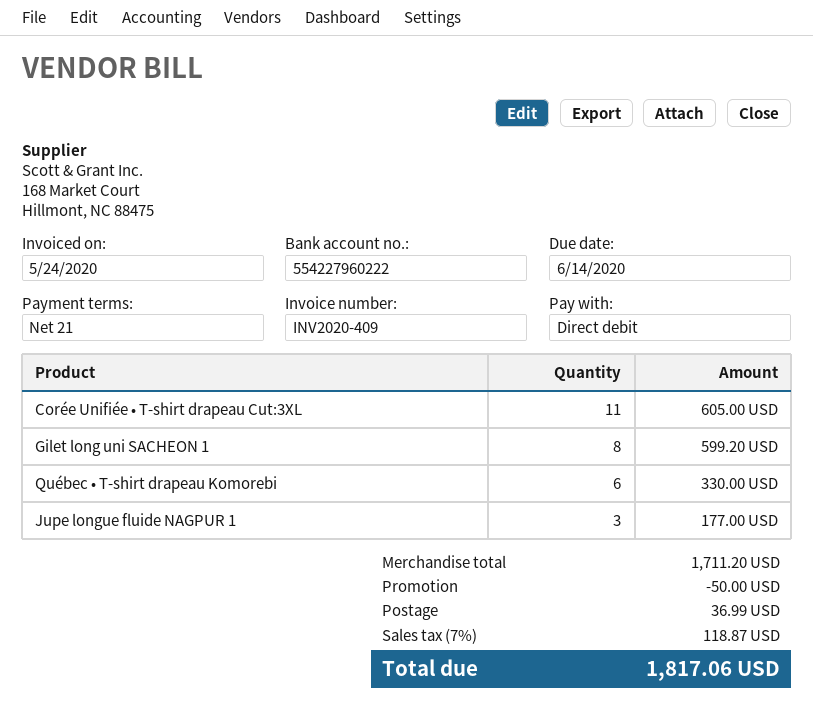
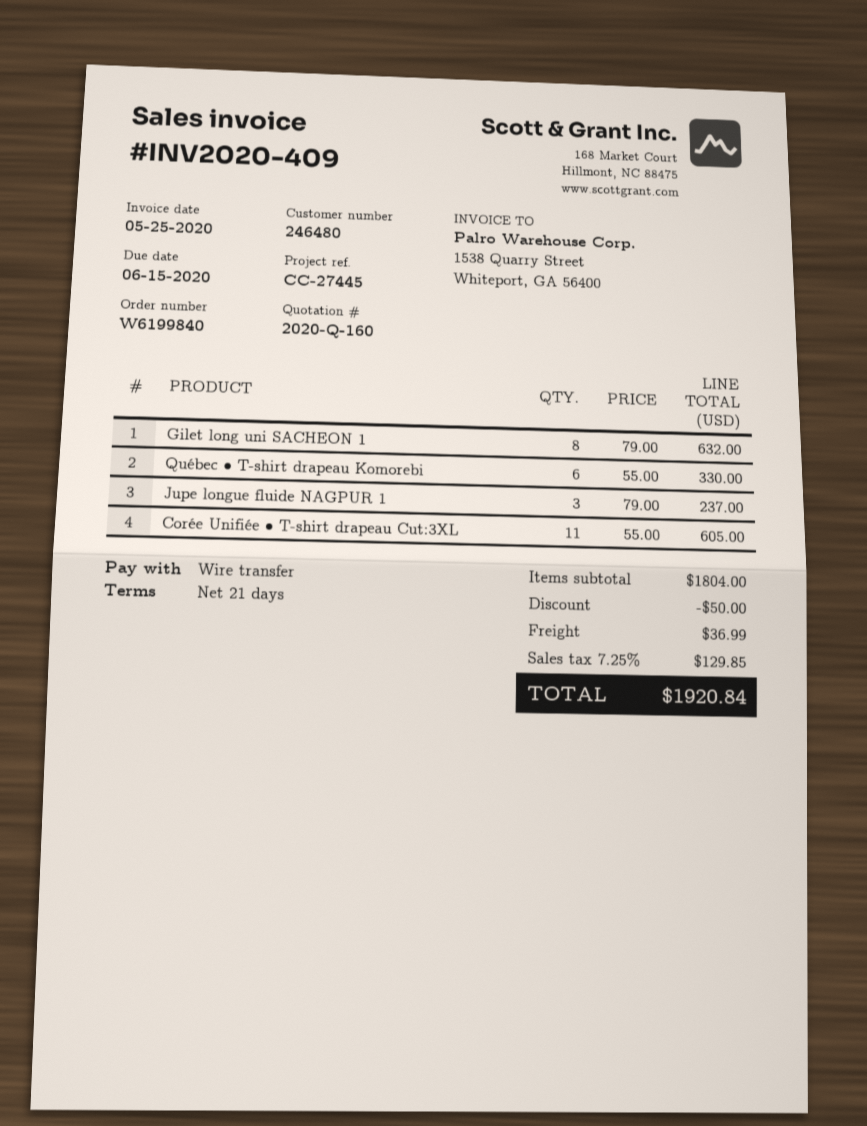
invoice date: 2020-05-24 -> 2020-05-25
due date: 2020-06-14 -> 2020-06-15
payment method: direct debit -> bank transfer
Gilet long uni SACHEON 1: 8 for 599.20 -> 8 for 632.00
Jupe longue fluide NAGPUR 1: 3 for 177.00 -> 3 for 237.00
subtotal: 1711.20 -> 1804.00
tax: 7% = 118.87 -> 7.25% = 129.85
total: 1817.06 -> 1920.84

